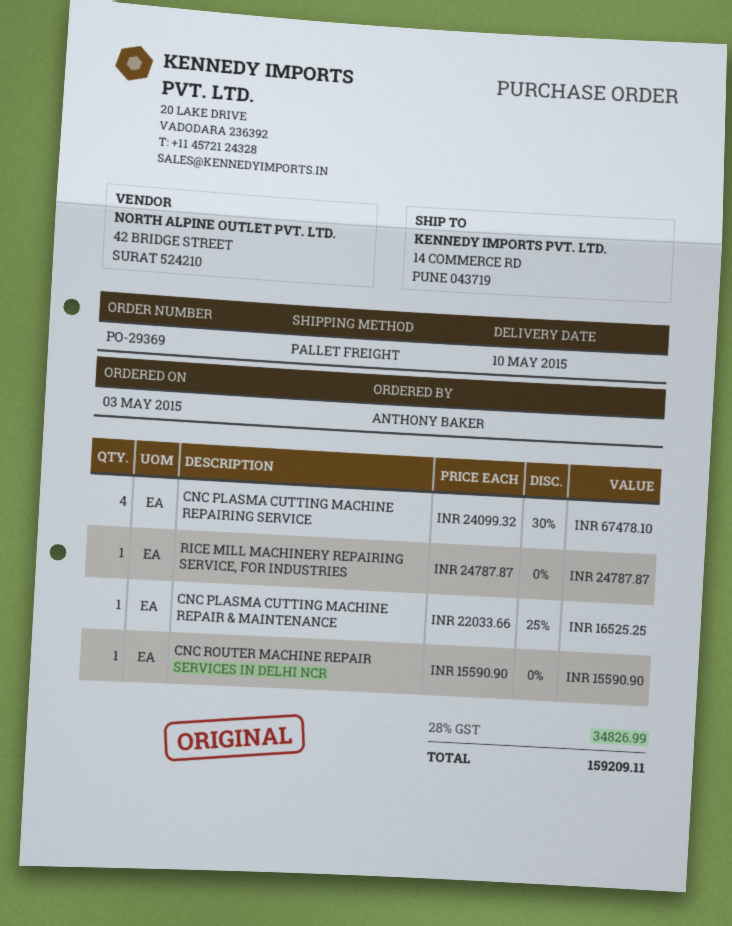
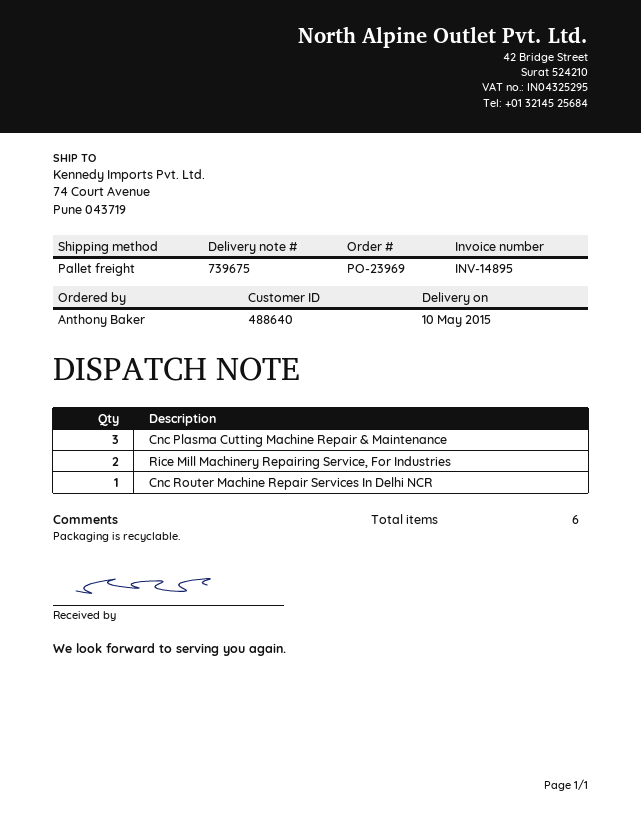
order number: PO-29369 -> PO-23969
ship to: 14 COMMERCE RD, PUNE 043719 -> 74 Court Avenue, Pune 043719
CNC PLASMA CUTTING MACHINE REPAIRING SERVICE: 4 -> none
RICE MILL MACHINERY REPAIRING SERVICE, FOR INDUSTRIES: 1 -> 2
CNC PLASMA CUTTING MACHINE REPAIR & MAINTENANCE: 1 -> 3

